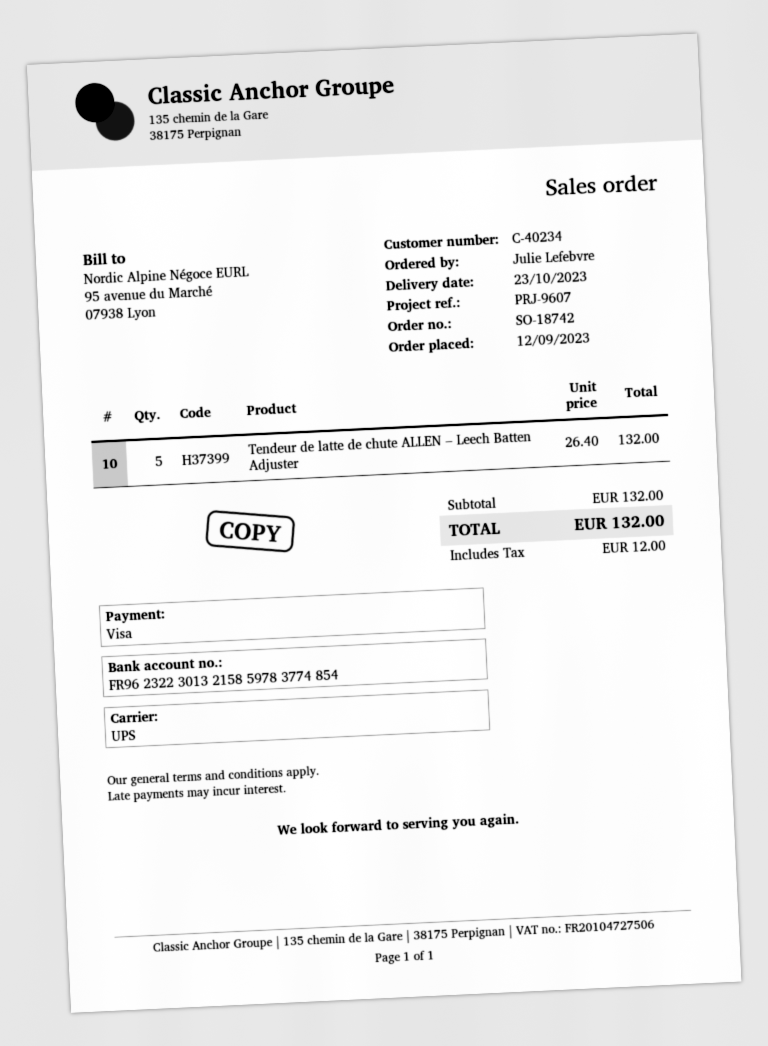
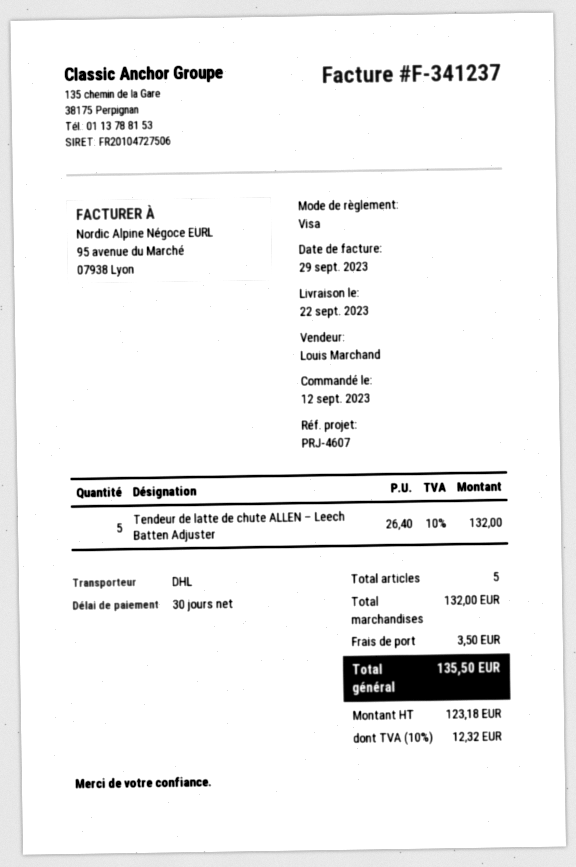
delivery date: 2023-10-23 -> 2023-09-22
reference: PRJ-9607 -> PRJ-4607
shipping method: UPS -> DHL
shipping: none -> 3.50
tax: 12.00 -> 12.32
total: 132.00 -> 135.50

